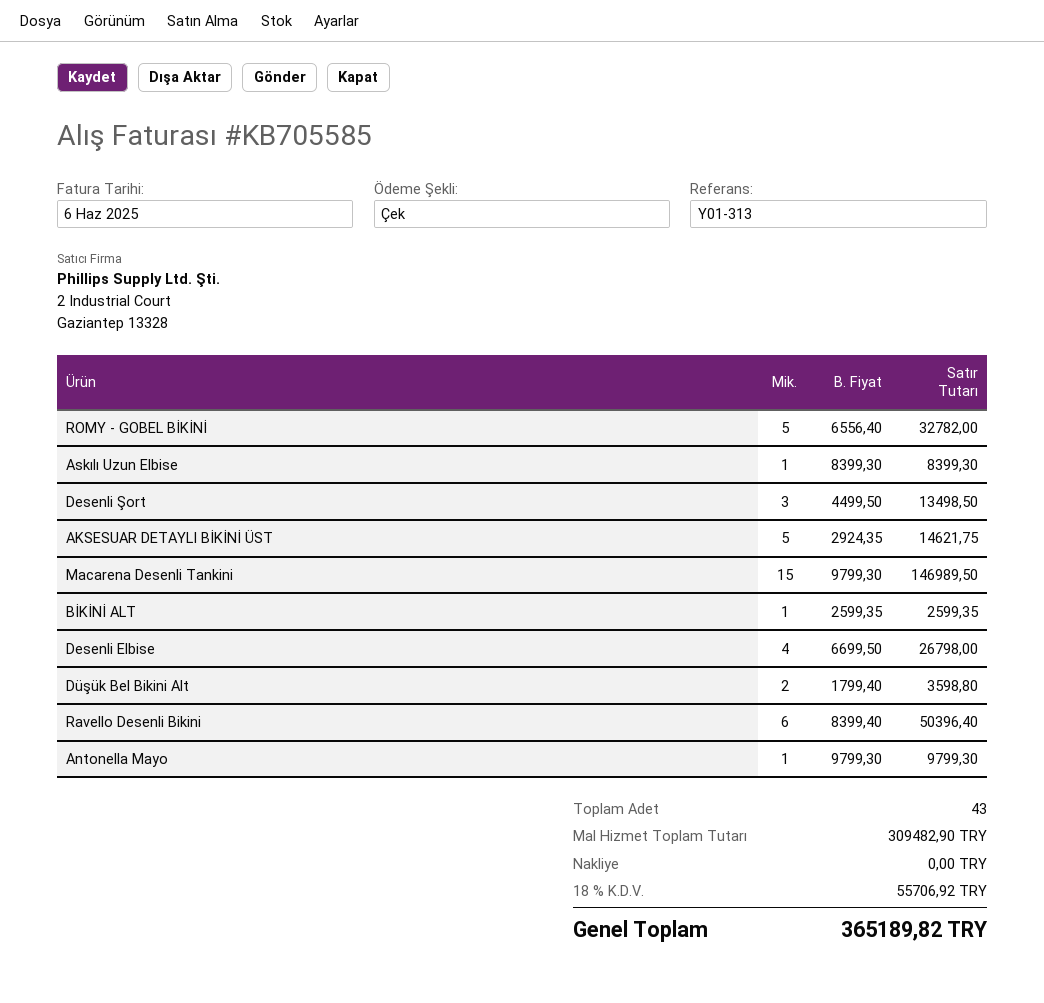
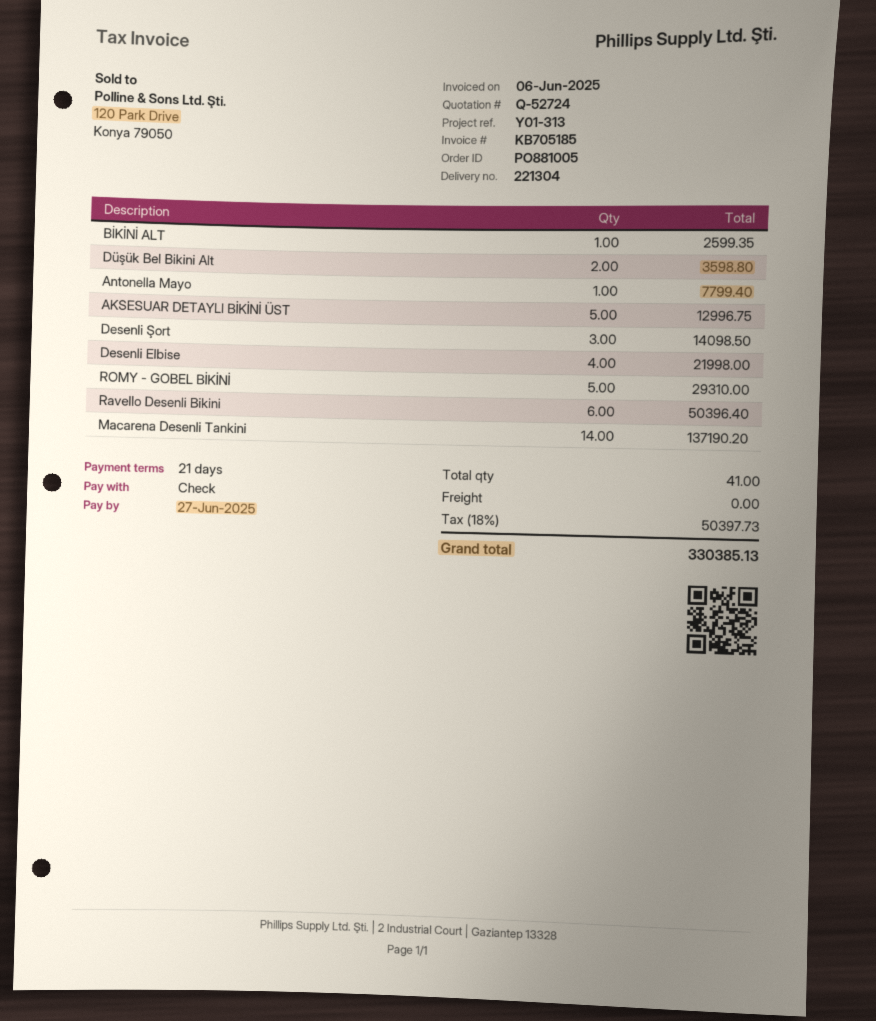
invoice number: KB705585 -> KB705185
ROMY - GOBEL BİKİNİ: 5 for 32782.00 -> 5 for 29310.00
Askılı Uzun Elbise: 1 for 8399.30 -> none
Desenli Şort: 3 for 13498.50 -> 3 for 14098.50
AKSESUAR DETAYLI BİKİNİ ÜST: 5 for 14621.75 -> 5 for 12996.75
Macarena Desenli Tankini: 15 for 146989.50 -> 14 for 137190.20
Desenli Elbise: 4 for 26798.00 -> 4 for 21998.00
Antonella Mayo: 1 for 9799.30 -> 1 for 7799.40
total quantity: 43 -> 41
tax: 18% = 55706.92 -> 18% = 50397.73
total: 365189.82 -> 330385.13

